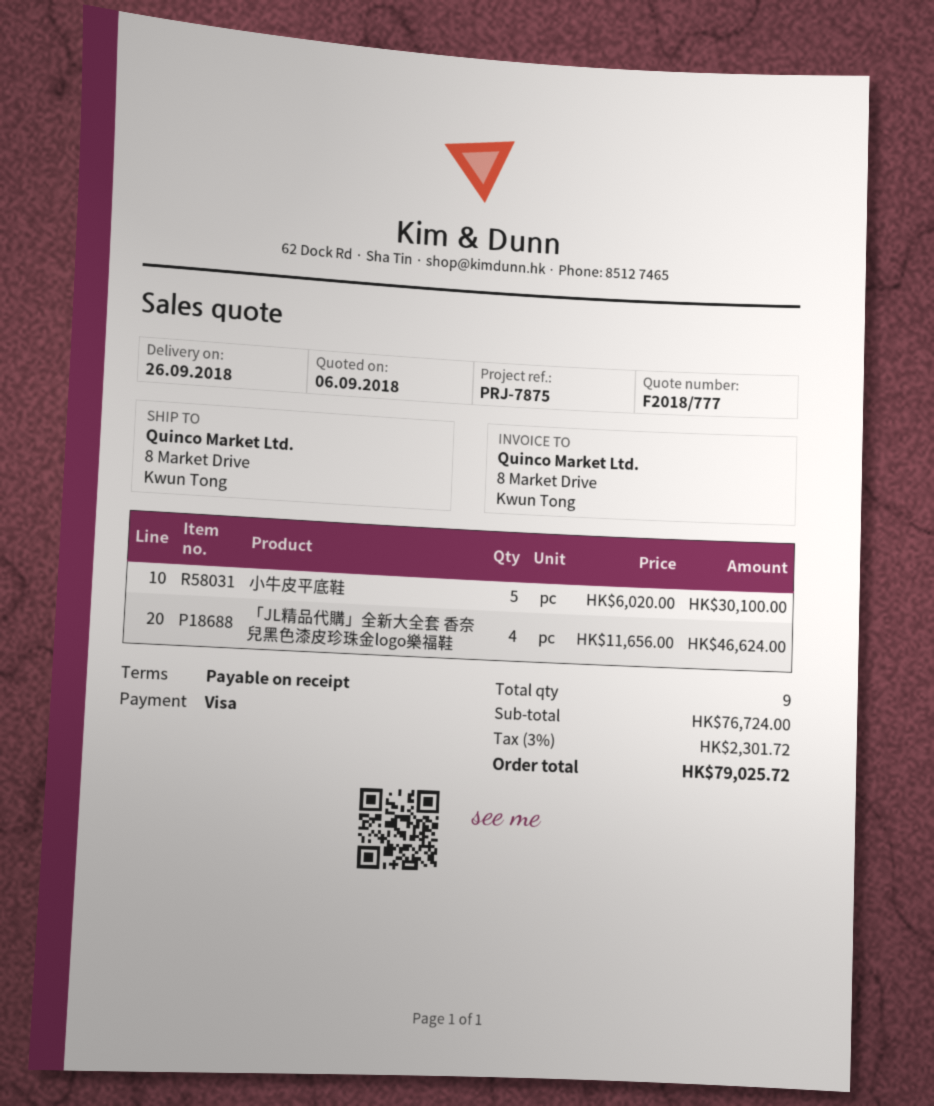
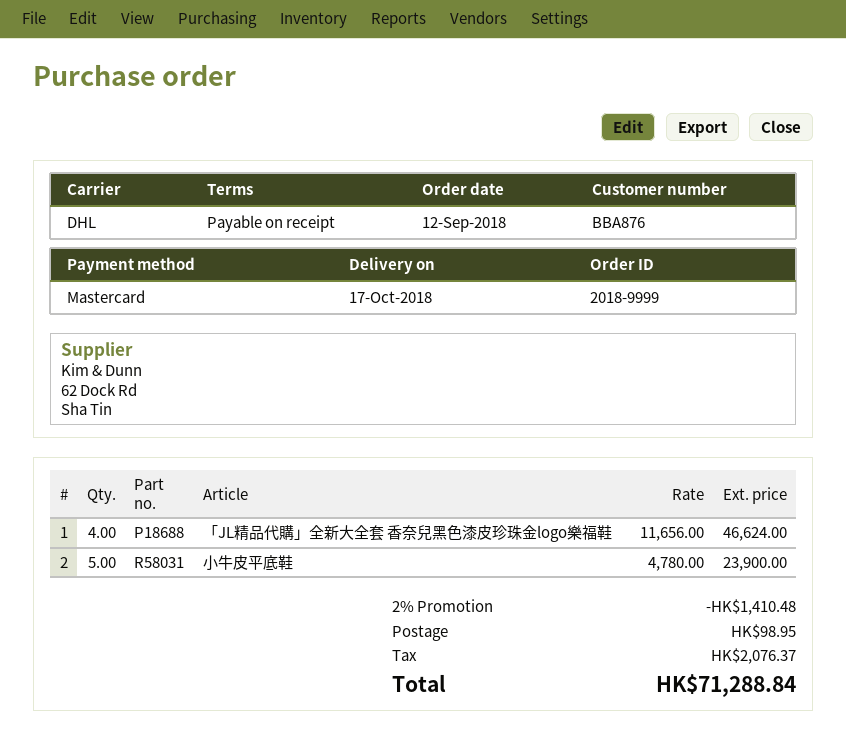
delivery date: 2018-09-26 -> 2018-10-17
payment method: Visa -> Mastercard
小牛皮平底鞋: 5 x 6020.00 = 30100.00 -> 5 x 4780.00 = 23900.00
discount: none -> 2% = 1410.48
shipping: none -> 98.95
tax: 2301.72 -> 2076.37
total: 79025.72 -> 71288.84

